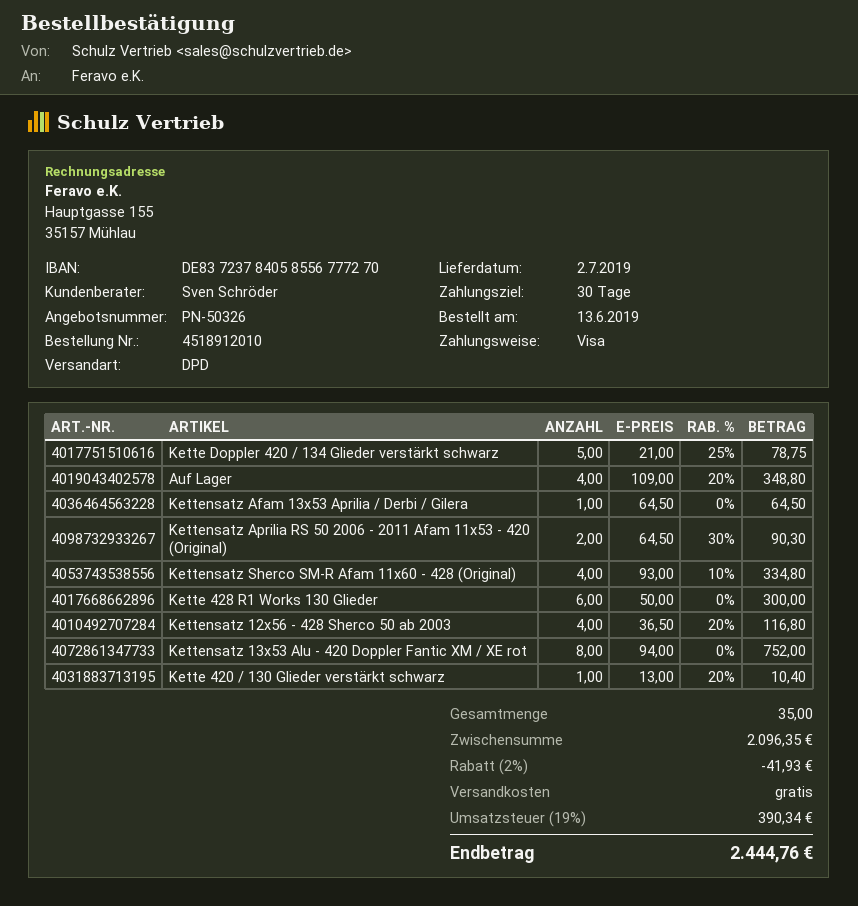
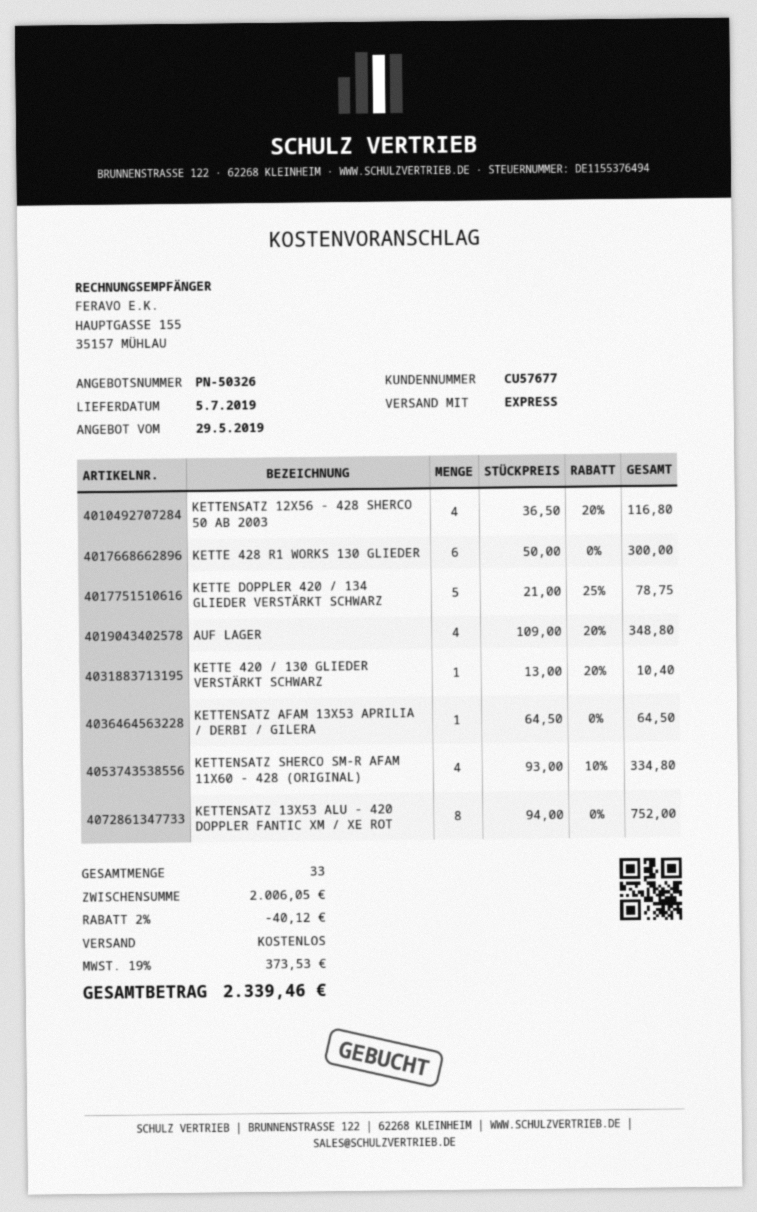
delivery date: 2019-07-02 -> 2019-07-05
shipping method: DPD -> express
Kettensatz Aprilia RS 50 2006 - 2011 Afam 11x53 - 420 (Original): 2 x 64.50 - 30% = 90.30 -> none
total quantity: 35 -> 33
subtotal: 2096.35 -> 2006.05
discount: 2% = 41.93 -> 2% = 40.12
tax: 19% = 390.34 -> 19% = 373.53
total: 2444.76 -> 2339.46

